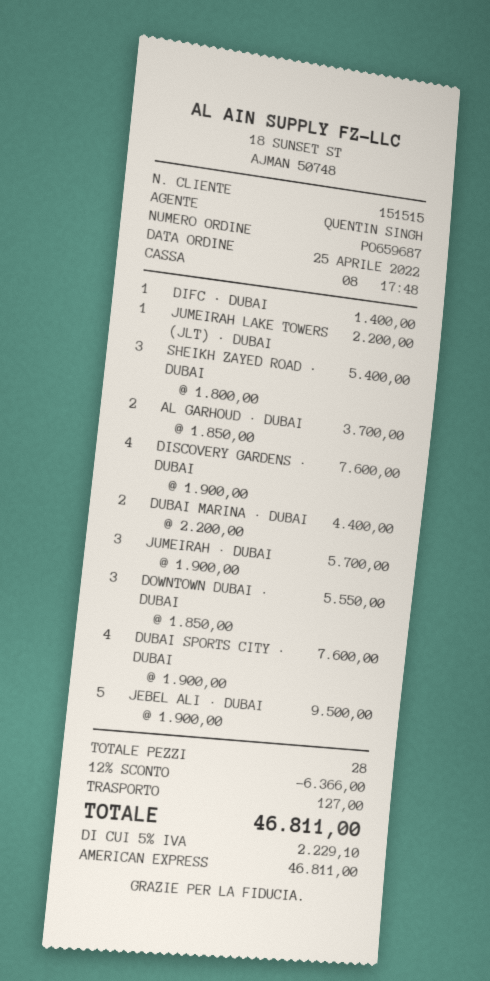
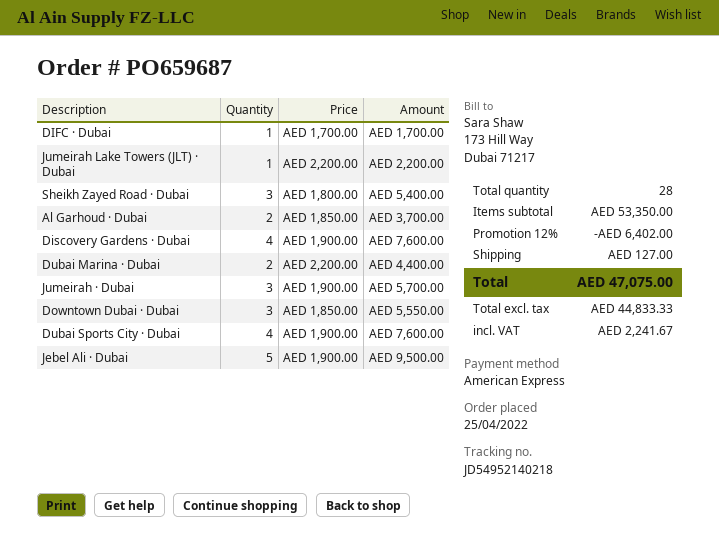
DIFC · DUBAI: 1 x 1400.00 = 1400.00 -> 1 x 1700.00 = 1700.00
discount: 12% = 6366.00 -> 12% = 6402.00
tax: 2229.10 -> 2241.67
total: 46811.00 -> 47075.00

